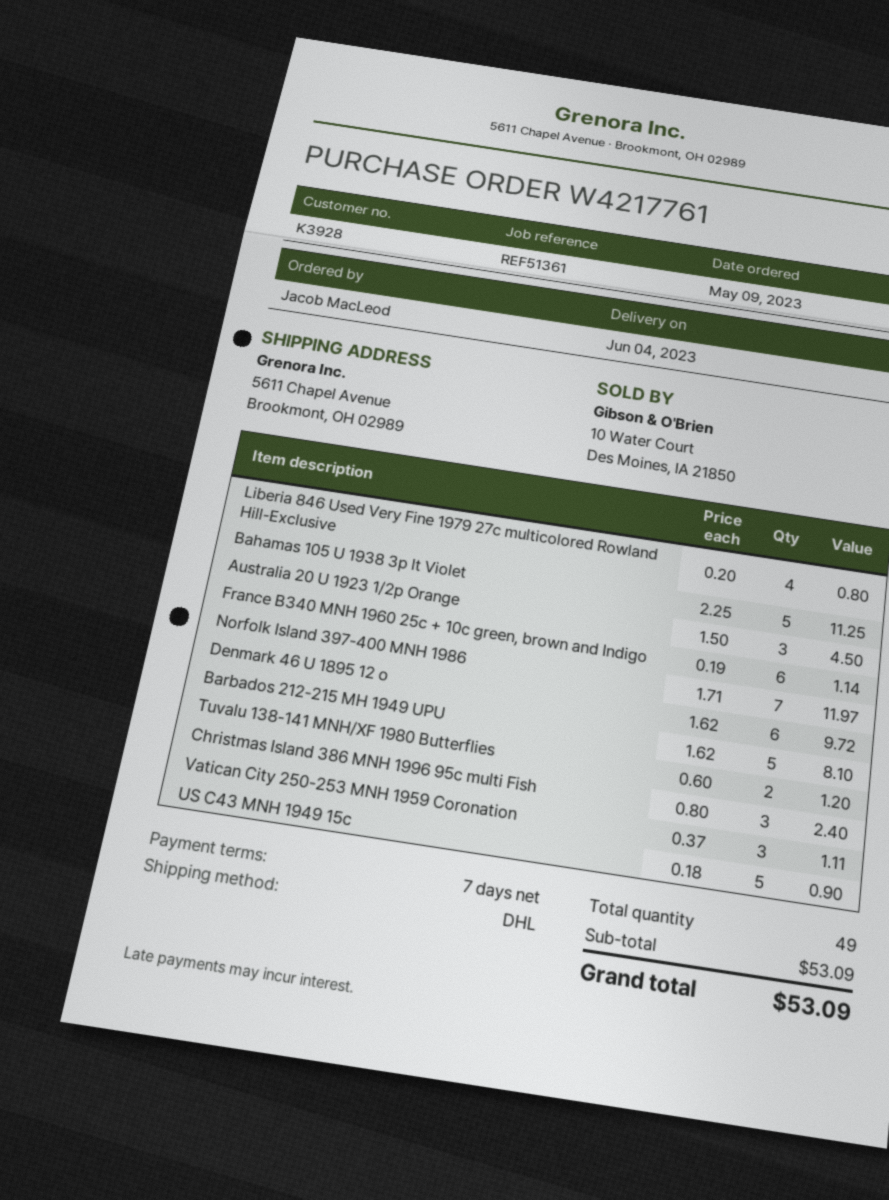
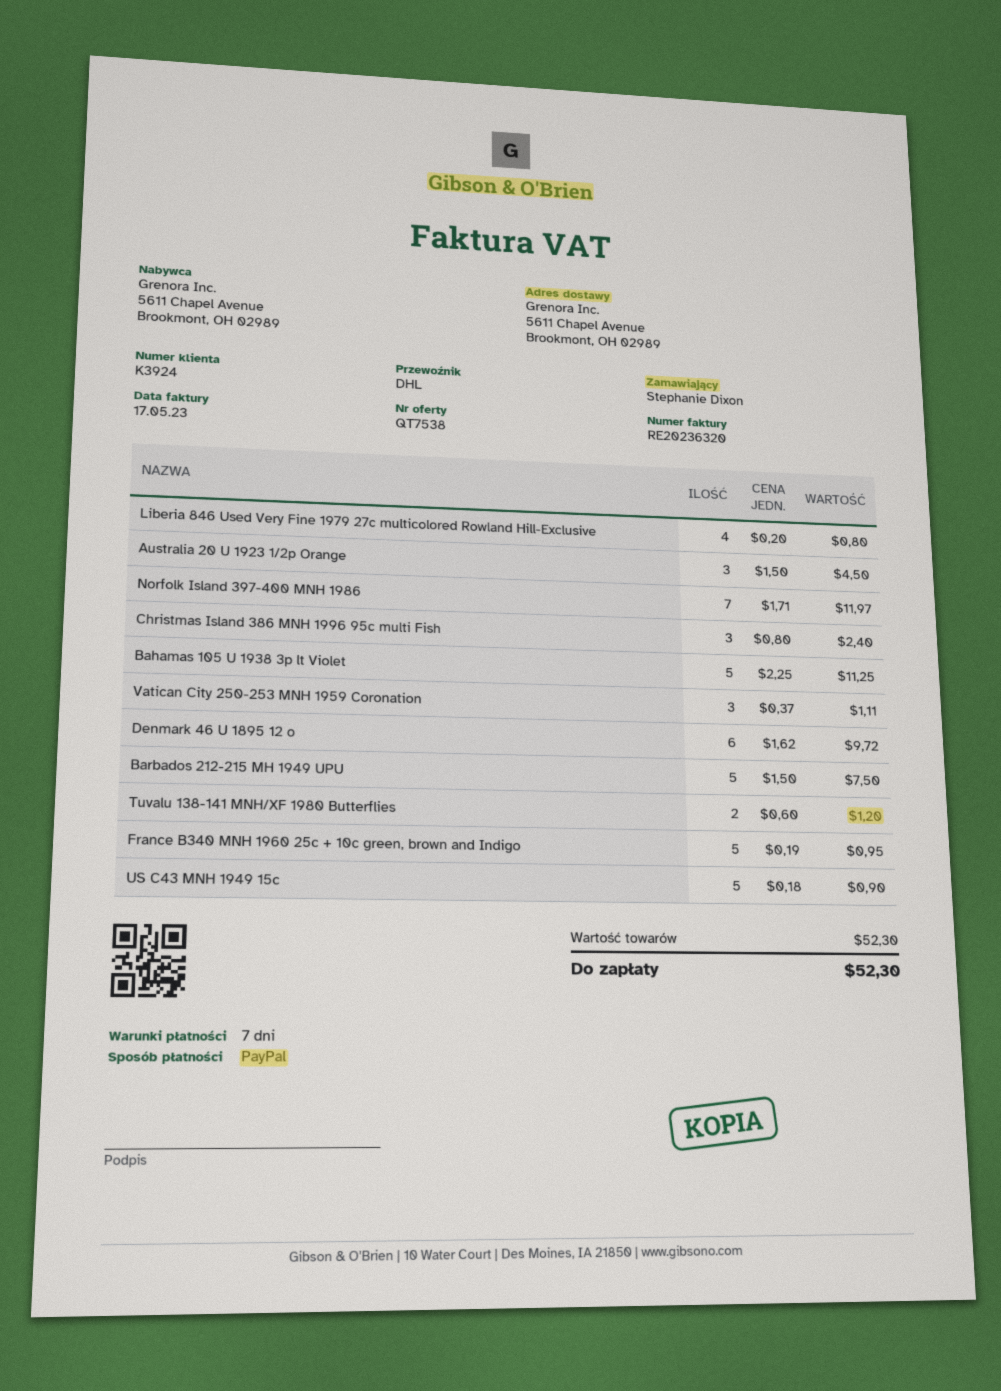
customer number: K3928 -> K3924
ordered by: Jacob MacLeod -> Stephanie Dixon
France B340 MNH 1960 25c + 10c green, brown and Indigo: 6 x 0.19 = 1.14 -> 5 x 0.19 = 0.95
Barbados 212-215 MH 1949 UPU: 5 x 1.62 = 8.10 -> 5 x 1.50 = 7.50
subtotal: 53.09 -> 52.30
total: 53.09 -> 52.30

